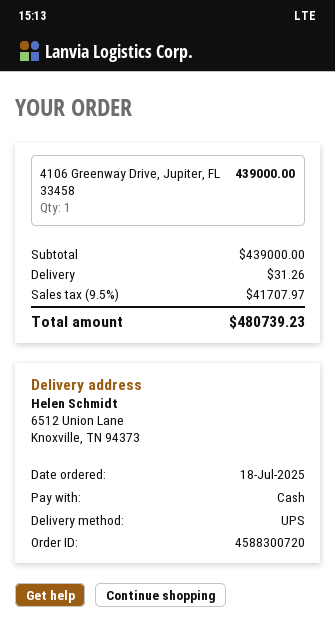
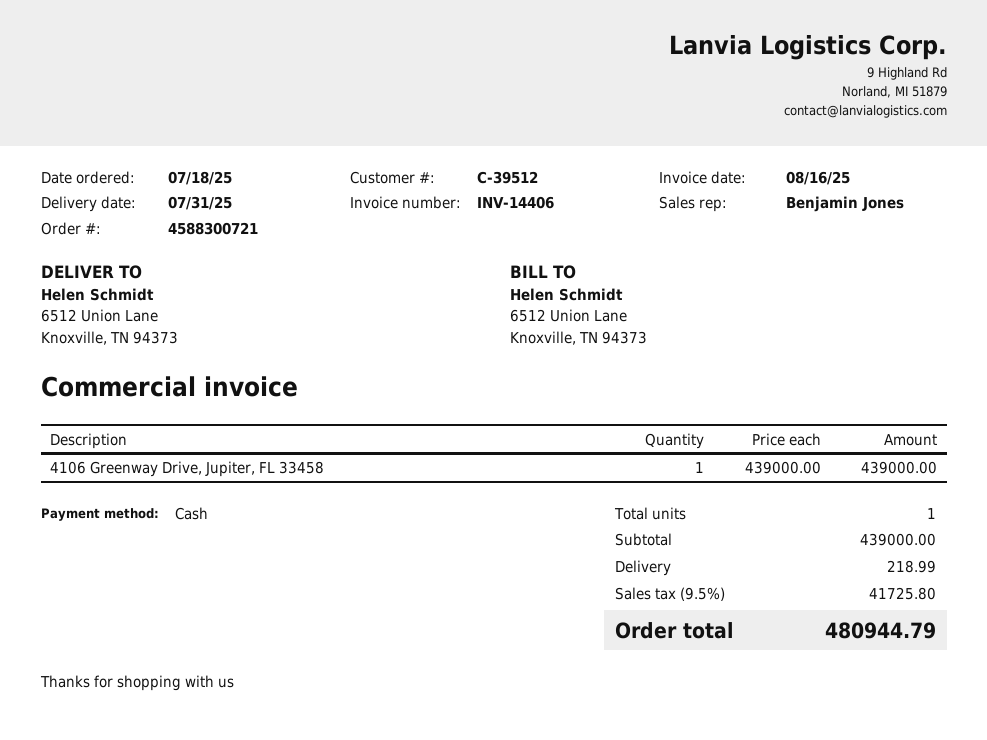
order number: 4588300720 -> 4588300721
shipping: 31.26 -> 218.99
tax: 9.5% = 41707.97 -> 9.5% = 41725.80
total: 480739.23 -> 480944.79

